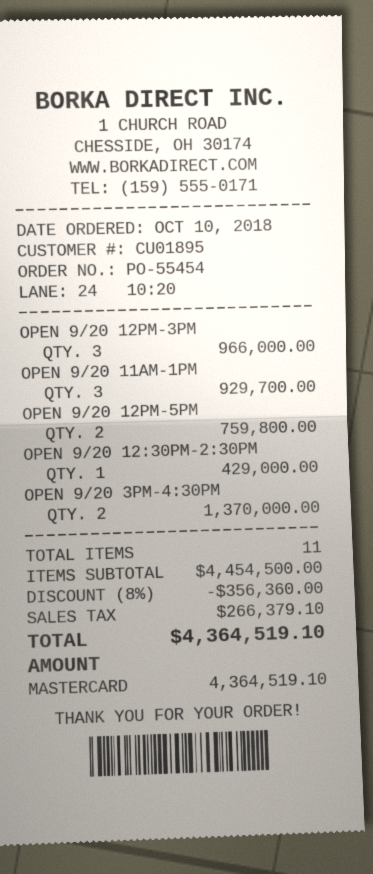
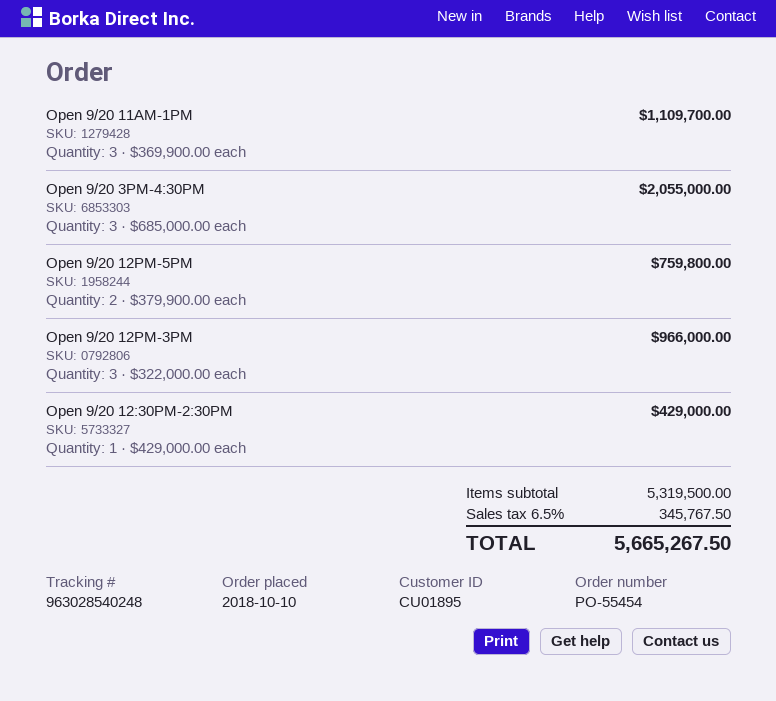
OPEN 9/20 11AM-1PM: 3 for 929700.00 -> 3 for 1109700.00
OPEN 9/20 3PM-4:30PM: 2 for 1370000.00 -> 3 for 2055000.00
subtotal: 4454500.00 -> 5319500.00
discount: 8% = 356360.00 -> none
tax: 266379.10 -> 345767.50
total: 4364519.10 -> 5665267.50

